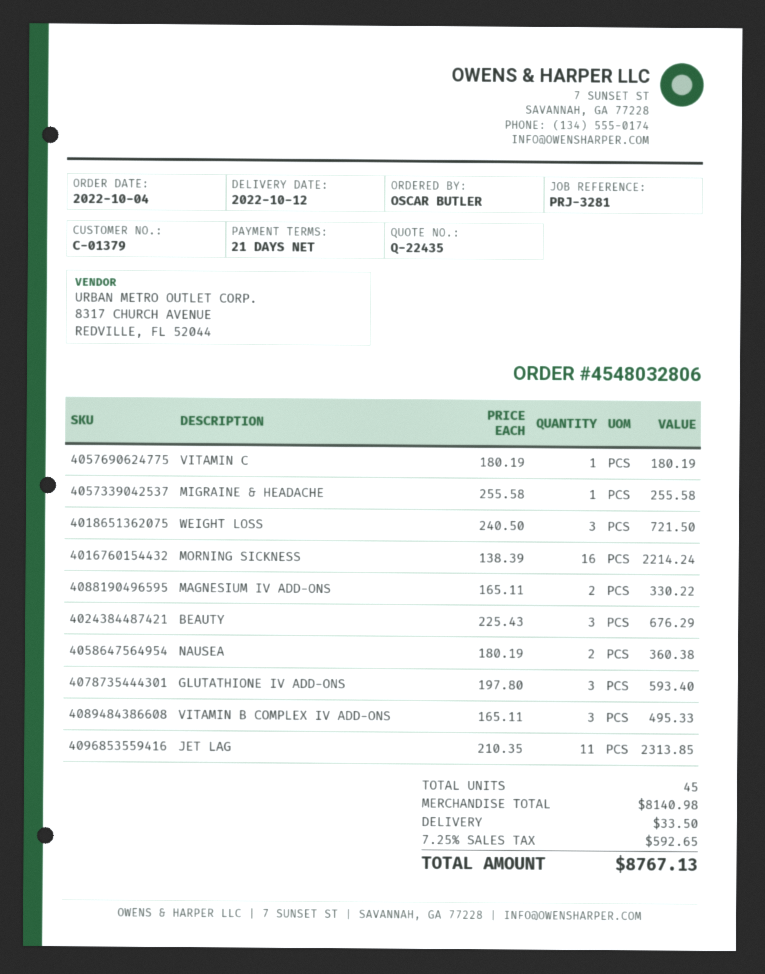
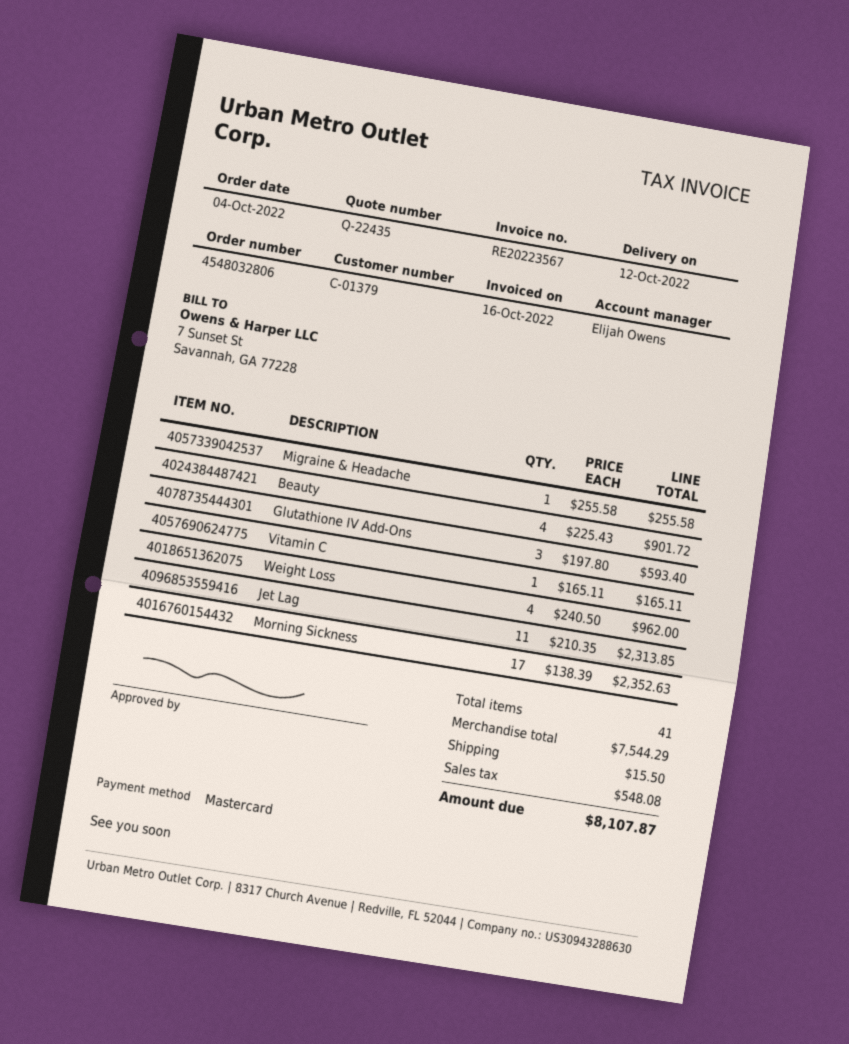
VITAMIN C: 1 x 180.19 = 180.19 -> 1 x 165.11 = 165.11
WEIGHT LOSS: 3 x 240.50 = 721.50 -> 4 x 240.50 = 962.00
MORNING SICKNESS: 16 x 138.39 = 2214.24 -> 17 x 138.39 = 2352.63
MAGNESIUM IV ADD-ONS: 2 x 165.11 = 330.22 -> none
BEAUTY: 3 x 225.43 = 676.29 -> 4 x 225.43 = 901.72
NAUSEA: 2 x 180.19 = 360.38 -> none
VITAMIN B COMPLEX IV ADD-ONS: 3 x 165.11 = 495.33 -> none
total quantity: 45 -> 41
subtotal: 8140.98 -> 7544.29
shipping: 33.50 -> 15.50
tax: 592.65 -> 548.08
total: 8767.13 -> 8107.87

